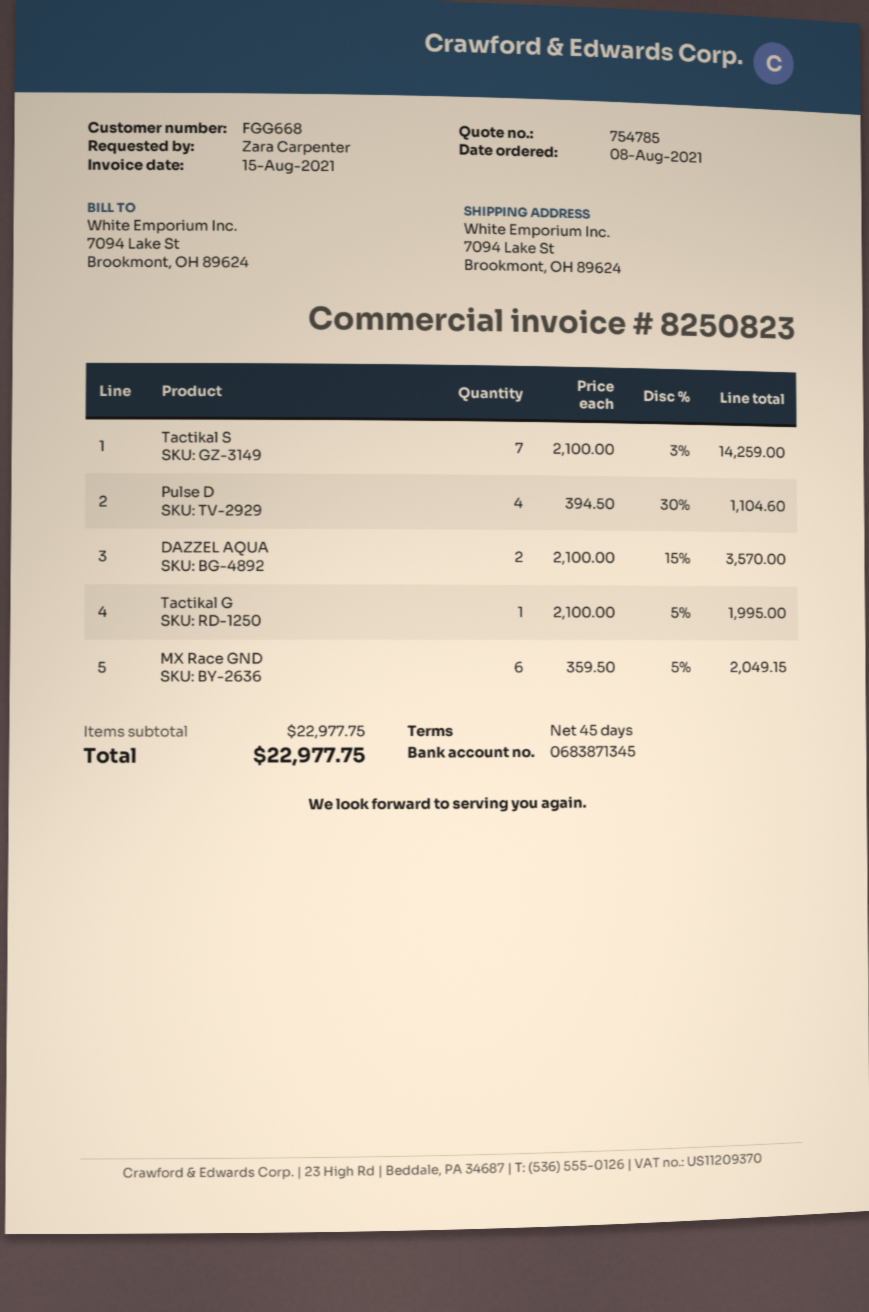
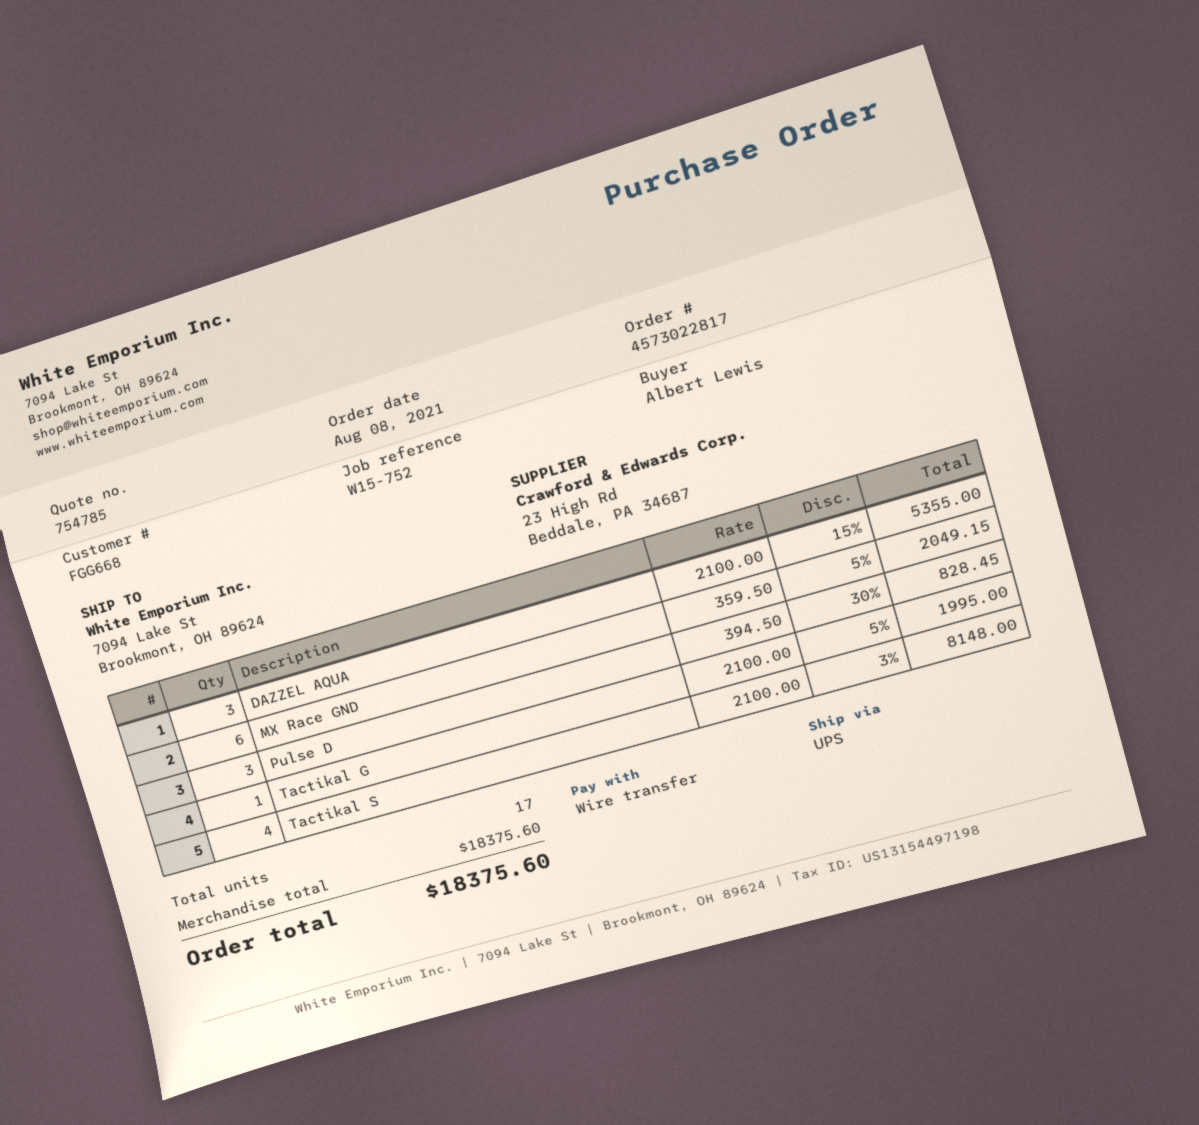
ordered by: Zara Carpenter -> Albert Lewis
Tactikal S: 7 x 2100.00 - 3% = 14259.00 -> 4 x 2100.00 - 3% = 8148.00
Pulse D: 4 x 394.50 - 30% = 1104.60 -> 3 x 394.50 - 30% = 828.45
DAZZEL AQUA: 2 x 2100.00 - 15% = 3570.00 -> 3 x 2100.00 - 15% = 5355.00
subtotal: 22977.75 -> 18375.60
total: 22977.75 -> 18375.60

